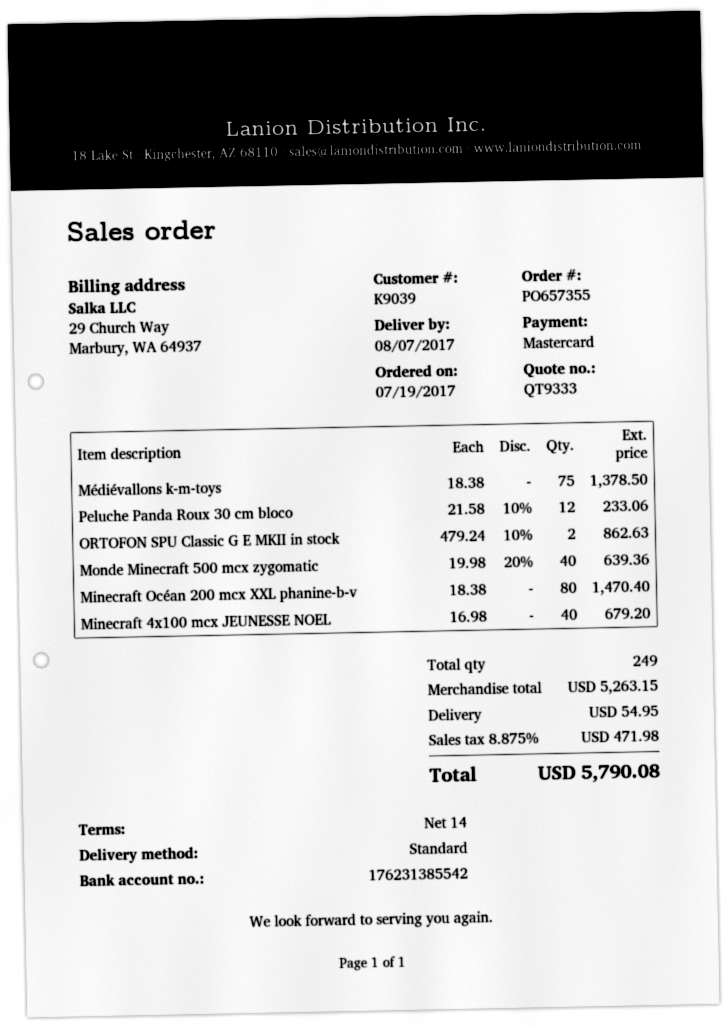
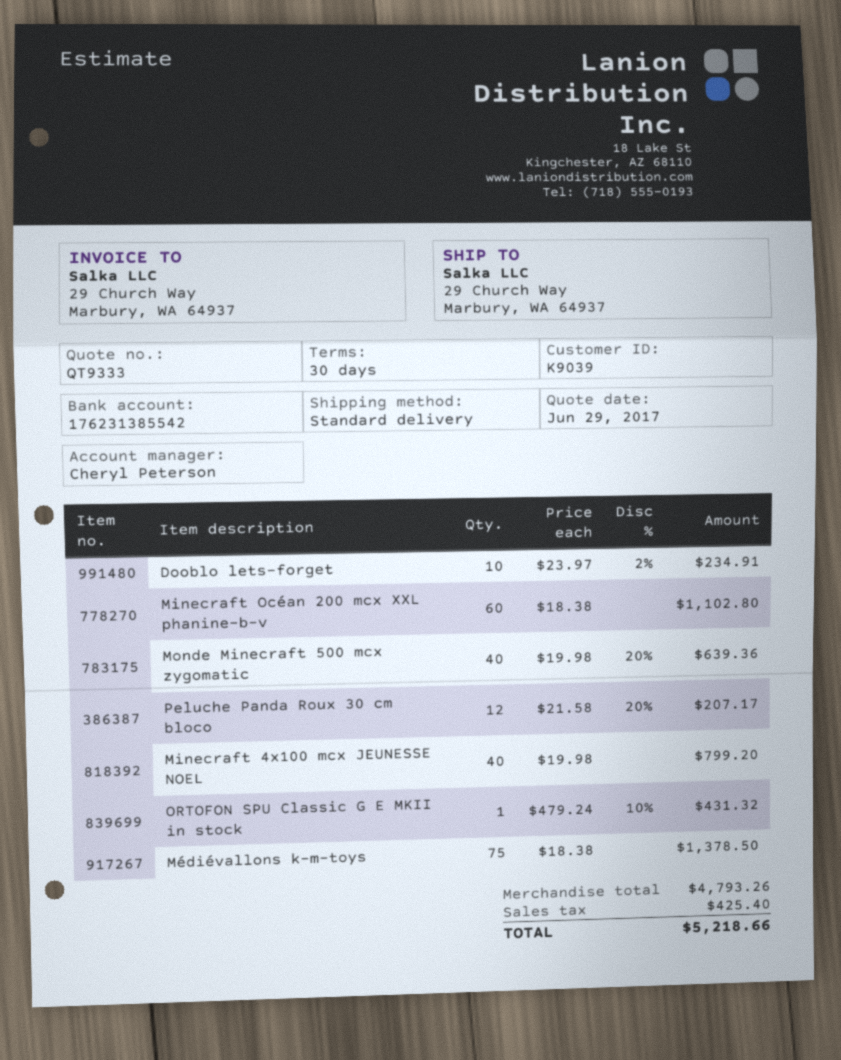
payment terms: 14 days -> 30 days
Peluche Panda Roux 30 cm bloco: 12 x 21.58 - 10% = 233.06 -> 12 x 21.58 - 20% = 207.17
ORTOFON SPU Classic G E MKII in stock: 2 x 479.24 - 10% = 862.63 -> 1 x 479.24 - 10% = 431.32
Minecraft Océan 200 mcx XXL phanine-b-v: 80 x 18.38 = 1470.40 -> 60 x 18.38 = 1102.80
Minecraft 4x100 mcx JEUNESSE NOEL: 40 x 16.98 = 679.20 -> 40 x 19.98 = 799.20
Dooblo lets-forget: none -> 10 x 23.97 - 2% = 234.91
subtotal: 5263.15 -> 4793.26
shipping: 54.95 -> none
tax: 471.98 -> 425.40
total: 5790.08 -> 5218.66

